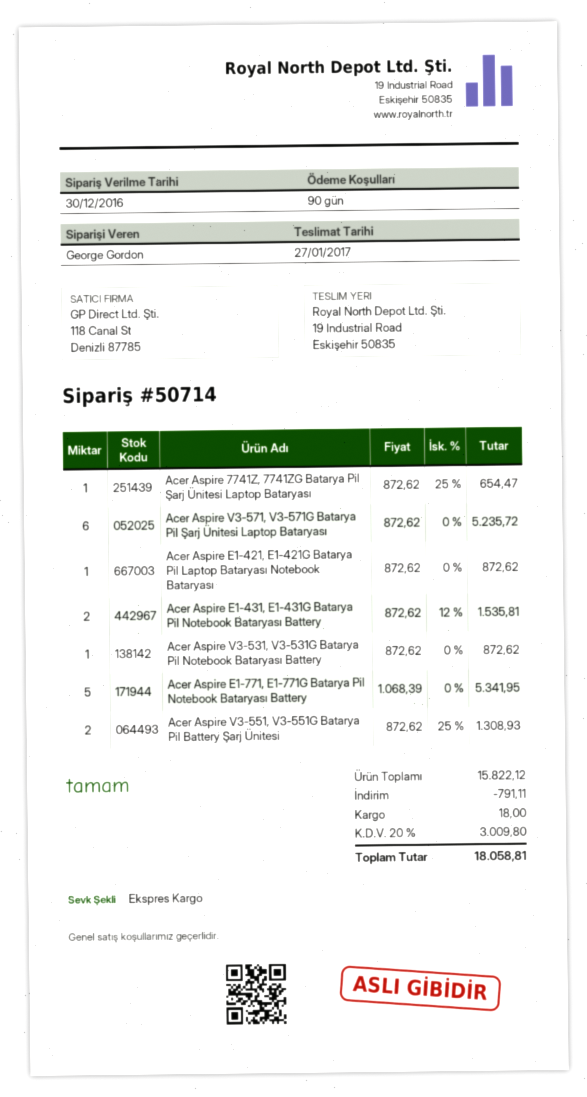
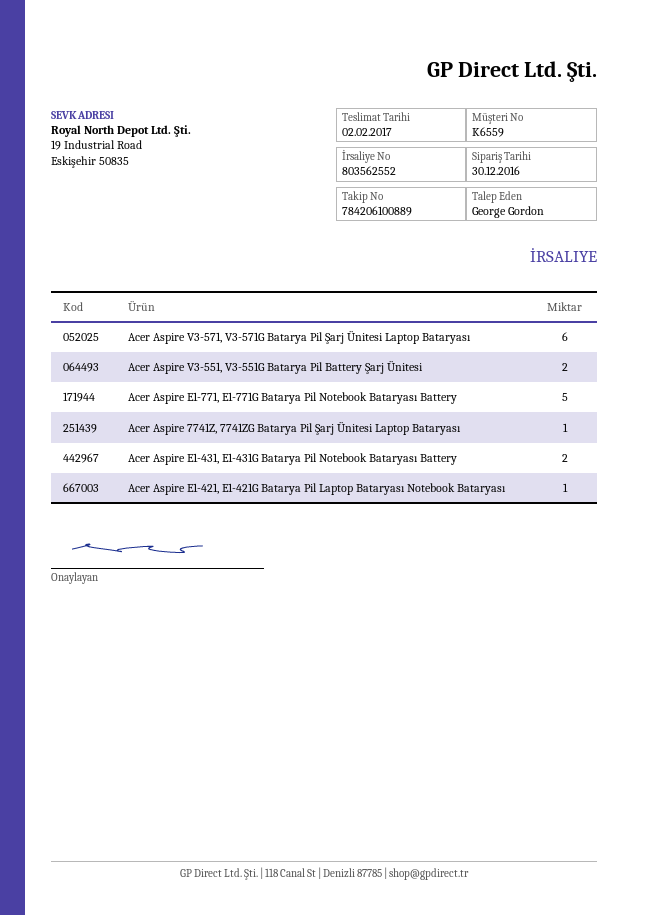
delivery date: 2017-01-27 -> 2017-02-02
Acer Aspire V3-531, V3-531G Batarya Pil Notebook Bataryası Battery: 1 -> none

